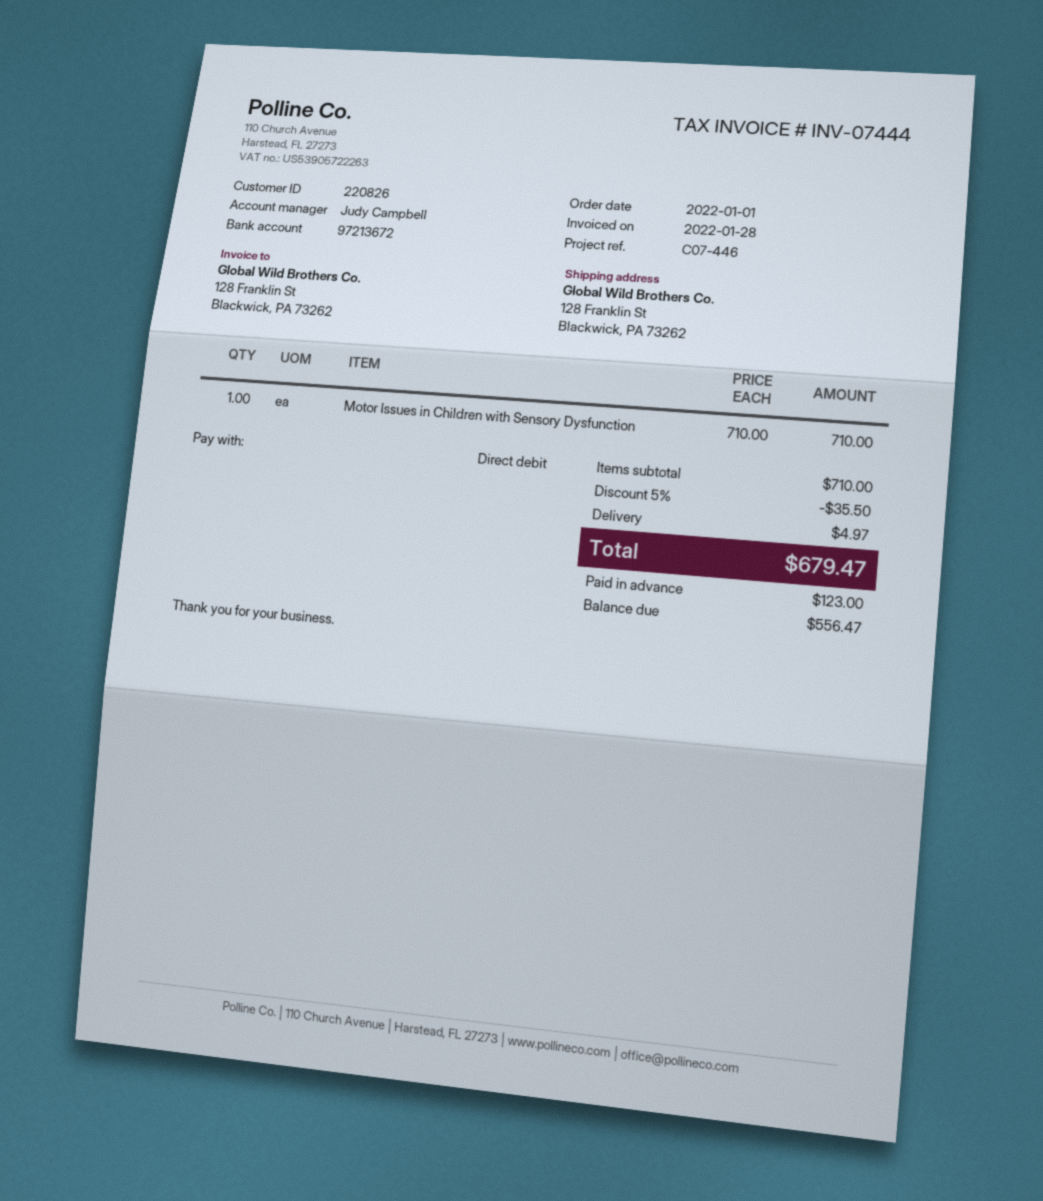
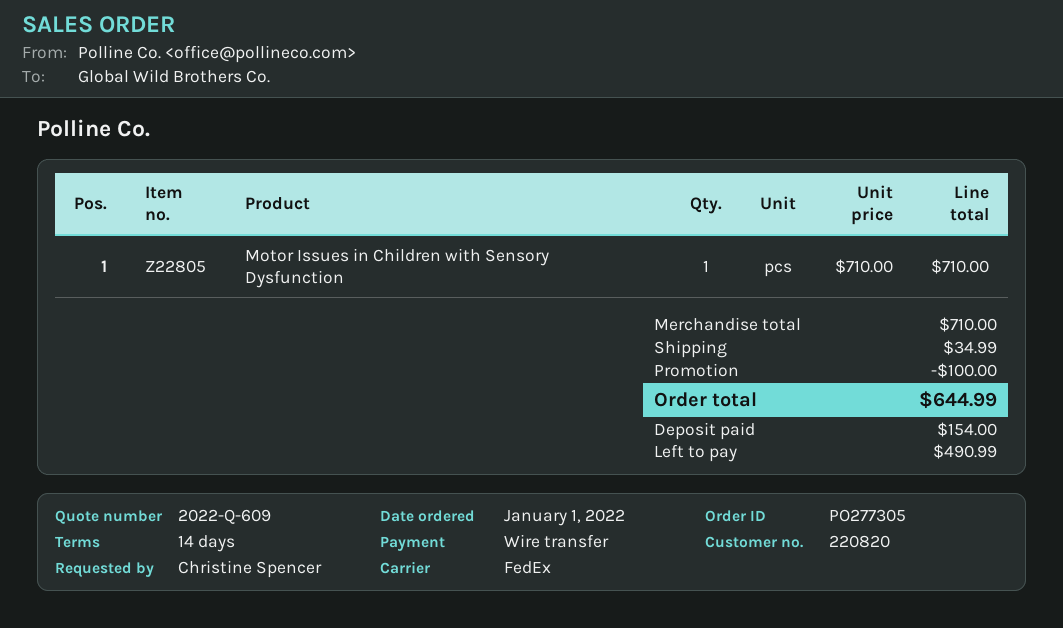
customer number: 220826 -> 220820
payment method: direct debit -> bank transfer
discount: 35.50 -> 100.00
shipping: 4.97 -> 34.99
total: 679.47 -> 644.99
deposit: 123.00 -> 154.00
balance: 556.47 -> 490.99

